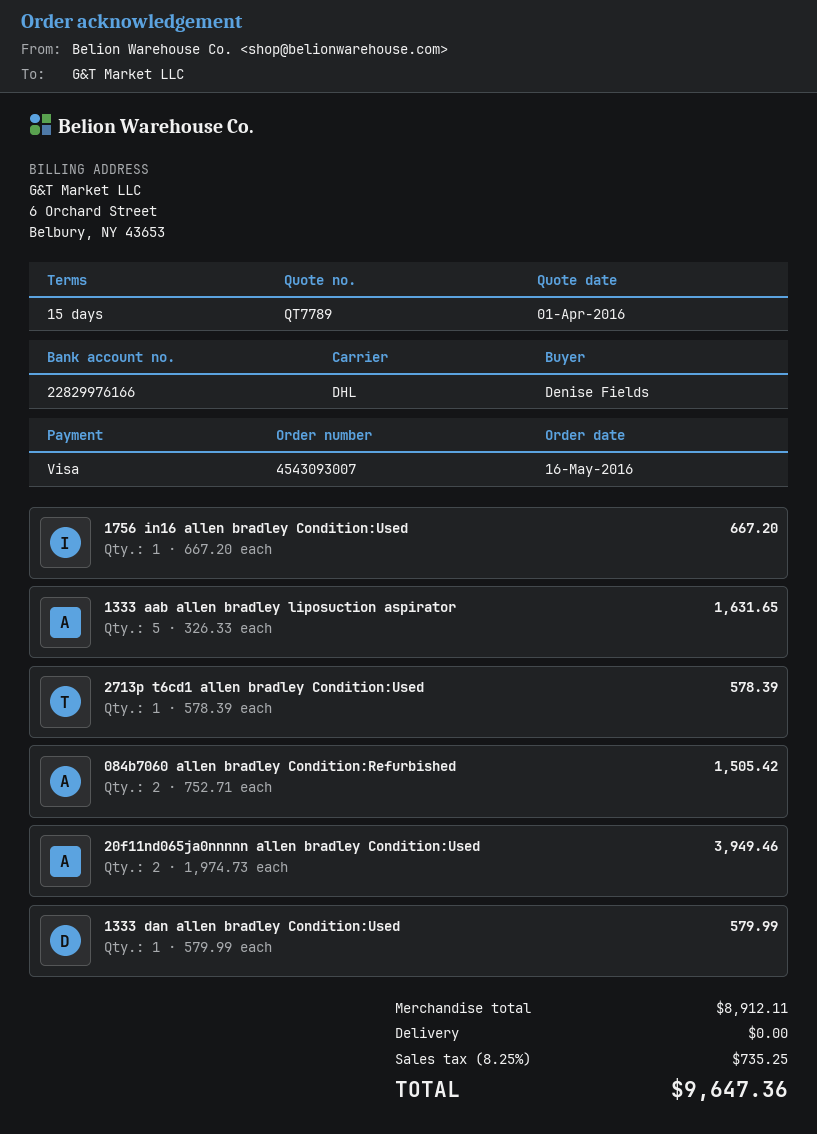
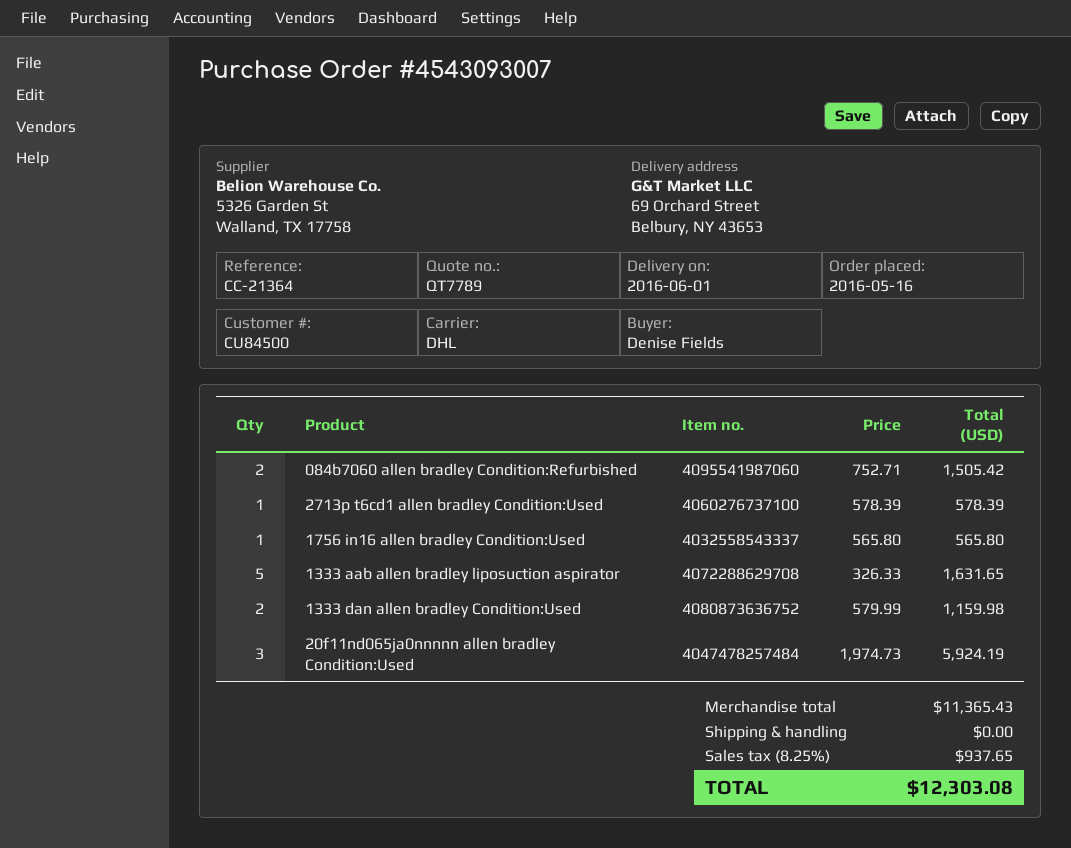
1756 in16 allen bradley Condition:Used: 1 x 667.20 = 667.20 -> 1 x 565.80 = 565.80
20f11nd065ja0nnnnn allen bradley Condition:Used: 2 x 1974.73 = 3949.46 -> 3 x 1974.73 = 5924.19
1333 dan allen bradley Condition:Used: 1 x 579.99 = 579.99 -> 2 x 579.99 = 1159.98
subtotal: 8912.11 -> 11365.43
tax: 8.25% = 735.25 -> 8.25% = 937.65
total: 9647.36 -> 12303.08

